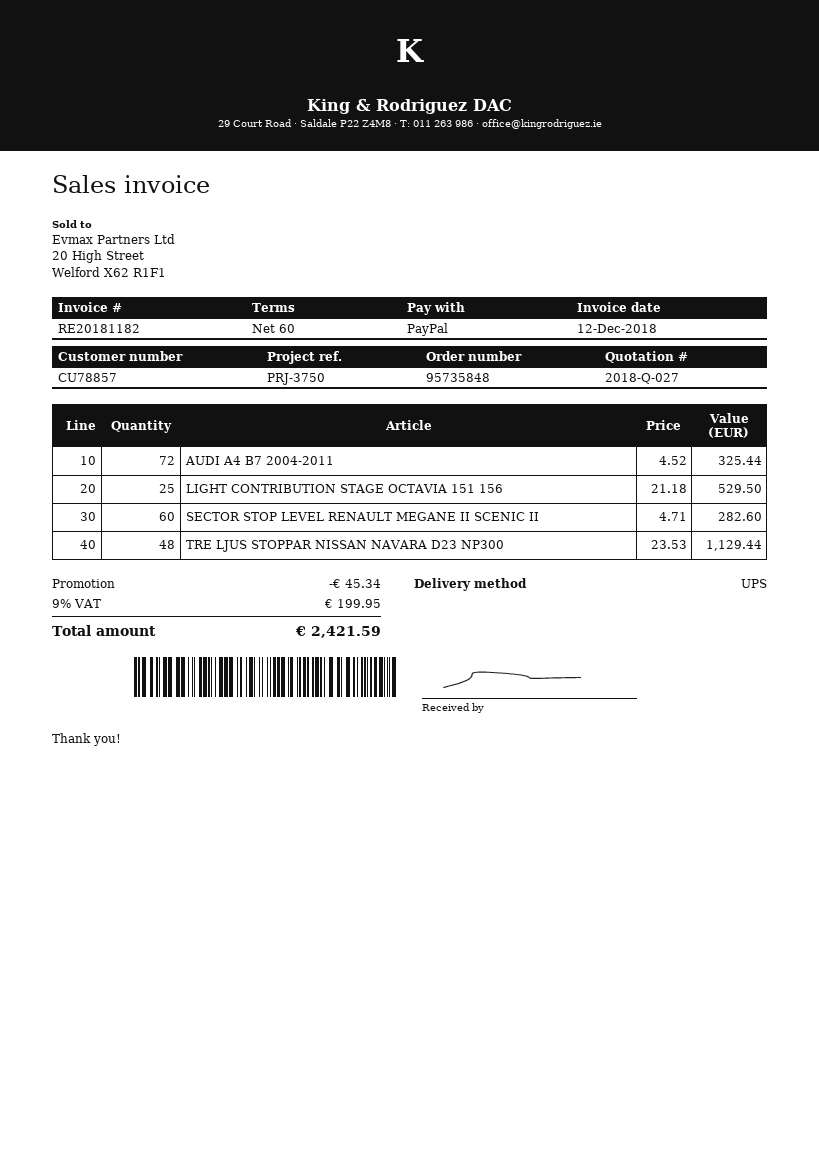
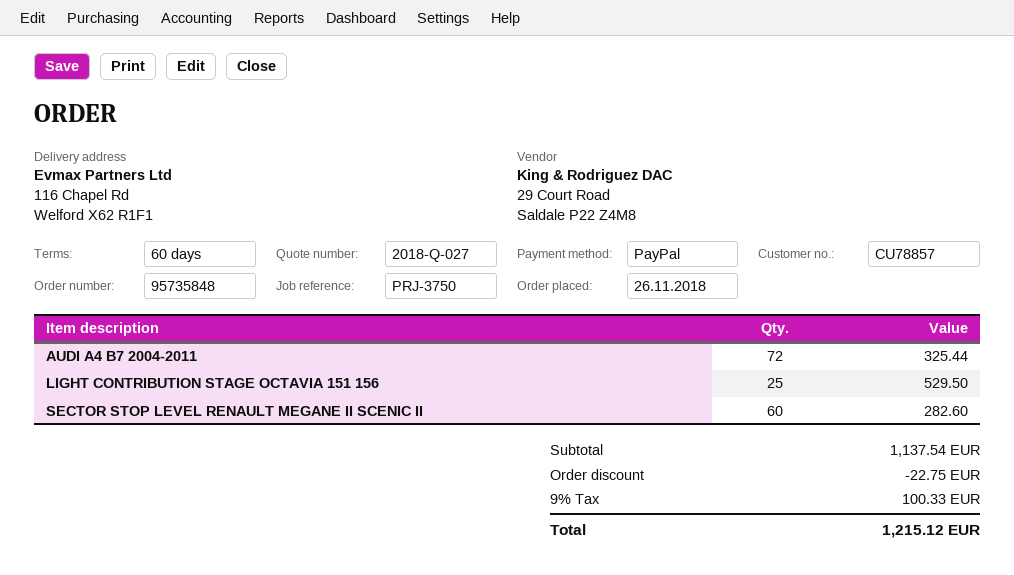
TRE LJUS STOPPAR NISSAN NAVARA D23 NP300: 48 for 1129.44 -> none
discount: 45.34 -> 22.75
tax: 9% = 199.95 -> 9% = 100.33
total: 2421.59 -> 1215.12

